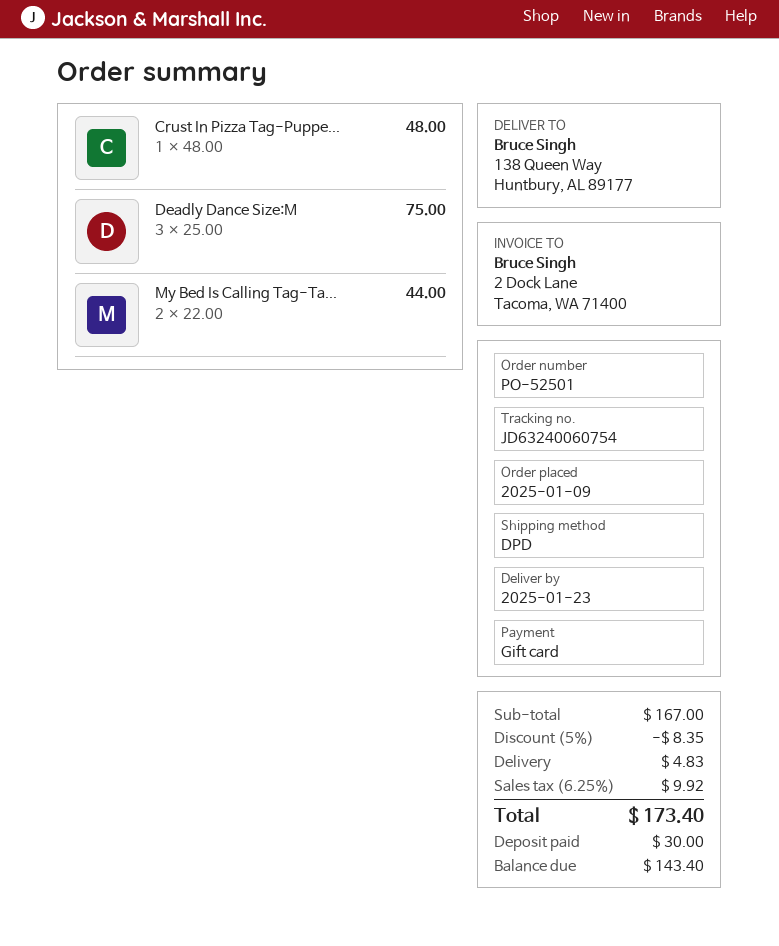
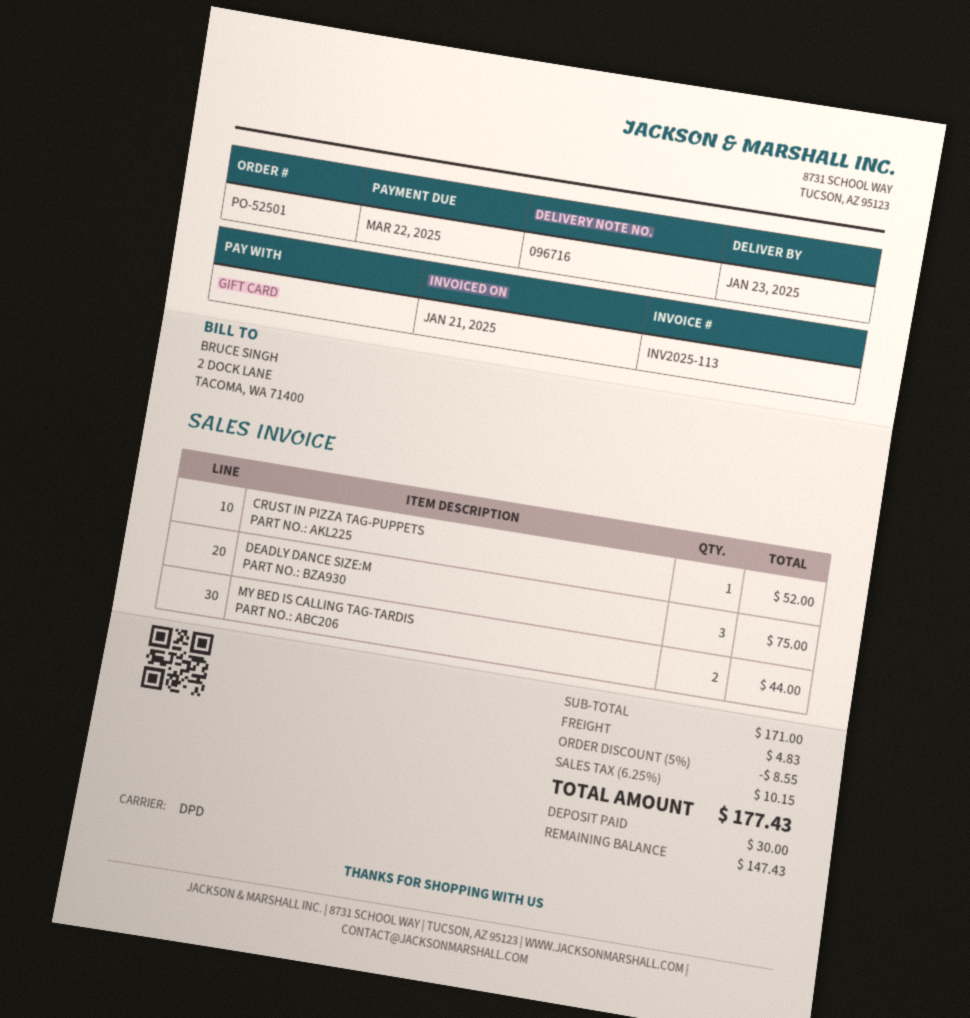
Crust In Pizza Tag-Puppe...: 1 for 48.00 -> 1 for 52.00
subtotal: 167.00 -> 171.00
discount: 5% = 8.35 -> 5% = 8.55
tax: 6.25% = 9.92 -> 6.25% = 10.15
total: 173.40 -> 177.43
balance: 143.40 -> 147.43

